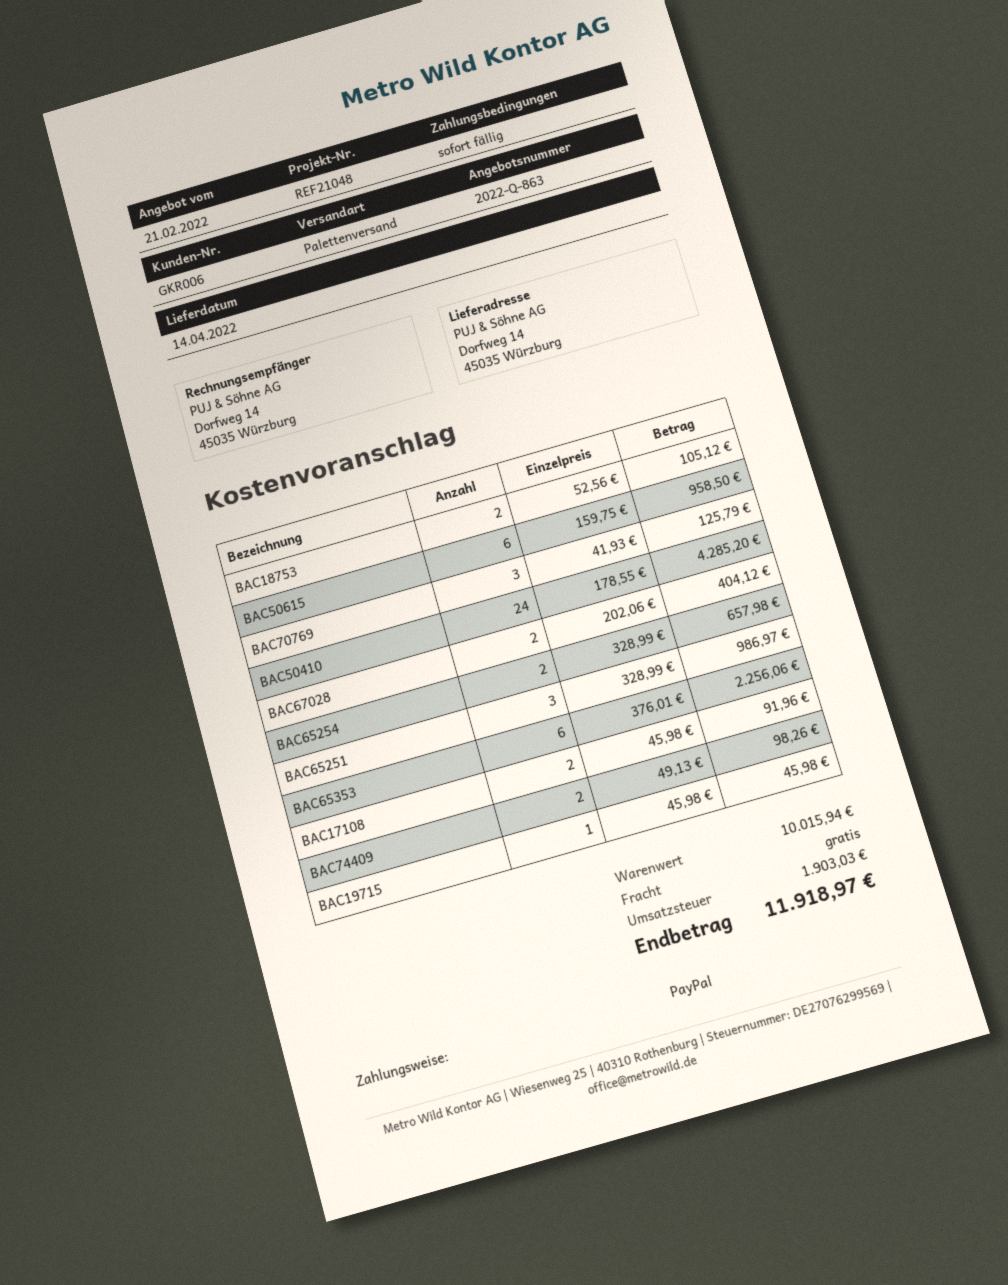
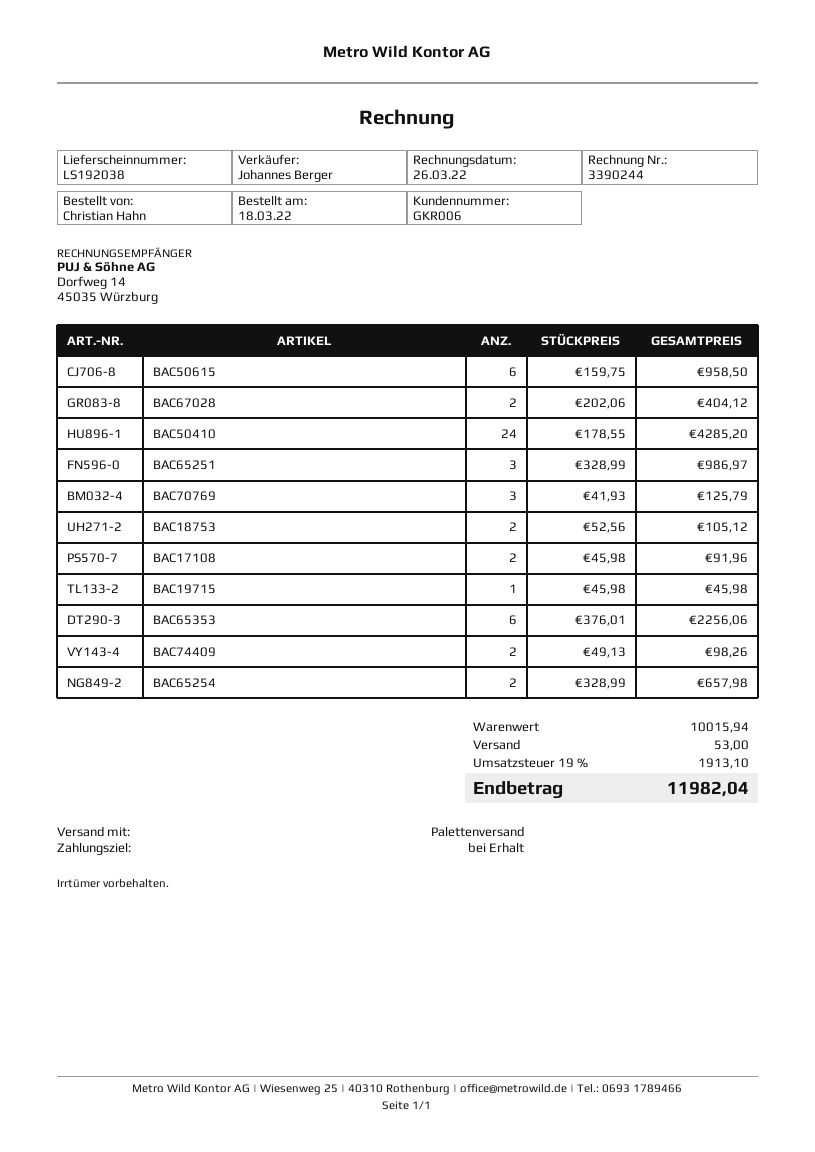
shipping: 0.00 -> 53.00
tax: 1903.03 -> 1913.10
total: 11918.97 -> 11982.04

